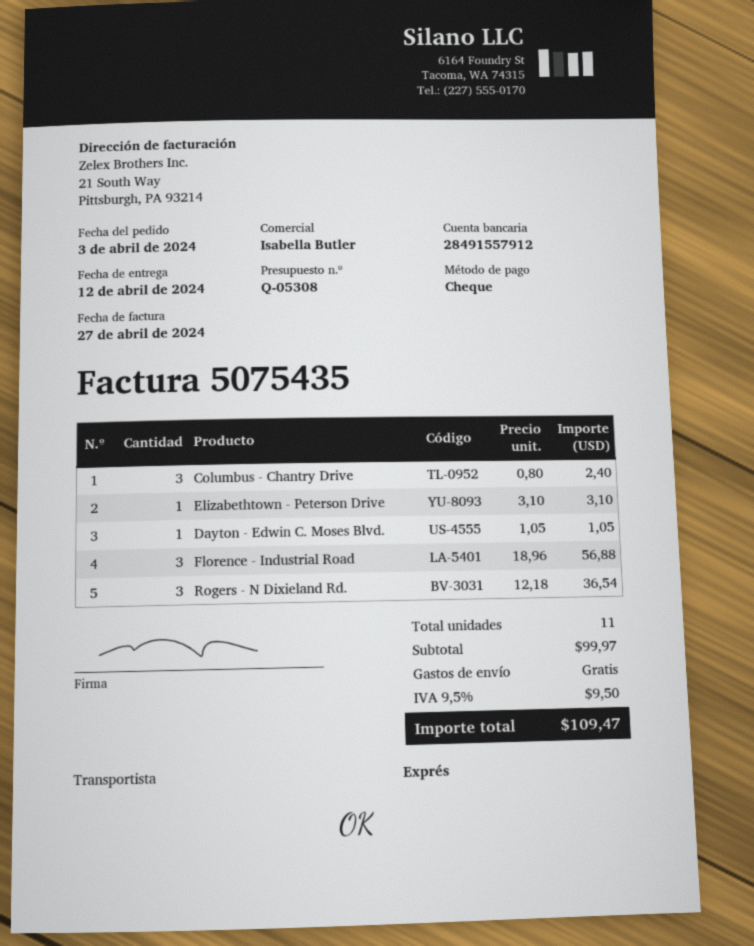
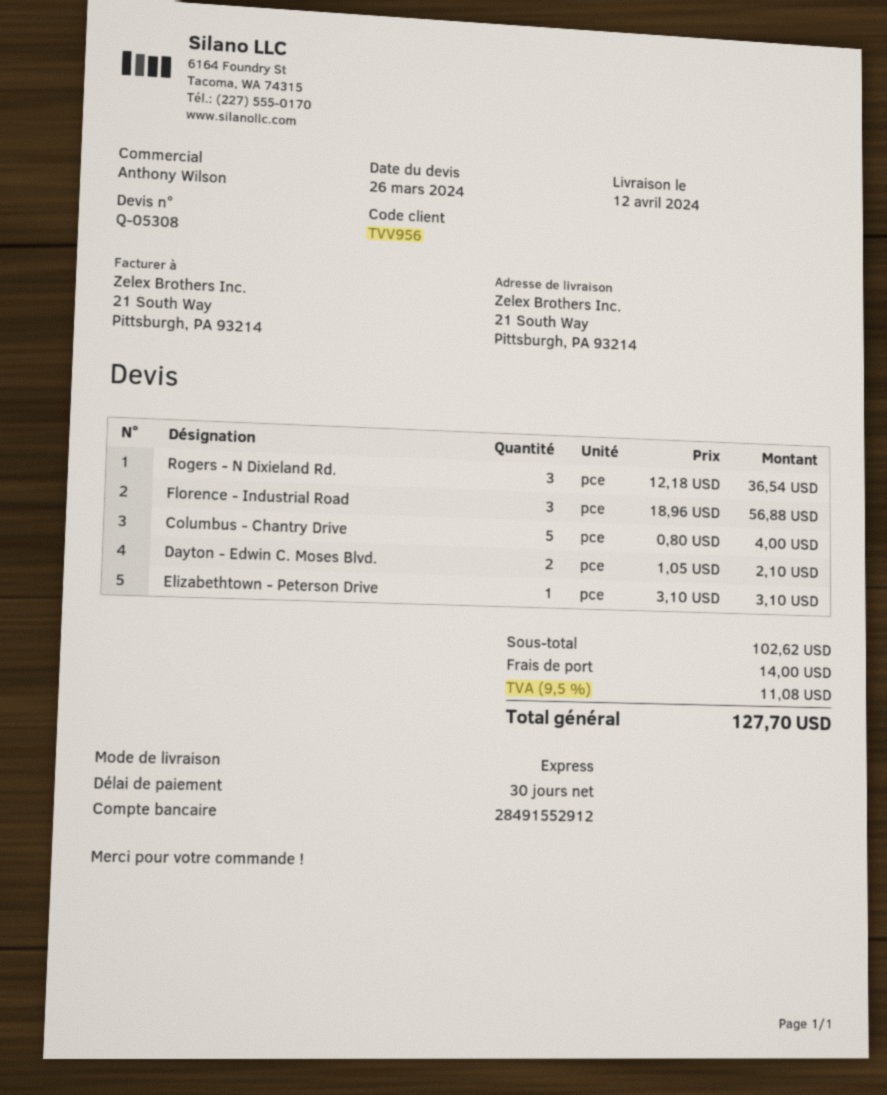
sales rep: Isabella Butler -> Anthony Wilson
bank account: 28491557912 -> 28491552912
Columbus - Chantry Drive: 3 x 0.80 = 2.40 -> 5 x 0.80 = 4.00
Dayton - Edwin C. Moses Blvd.: 1 x 1.05 = 1.05 -> 2 x 1.05 = 2.10
subtotal: 99.97 -> 102.62
shipping: 0.00 -> 14.00
tax: 9.5% = 9.50 -> 9.5% = 11.08
total: 109.47 -> 127.70

